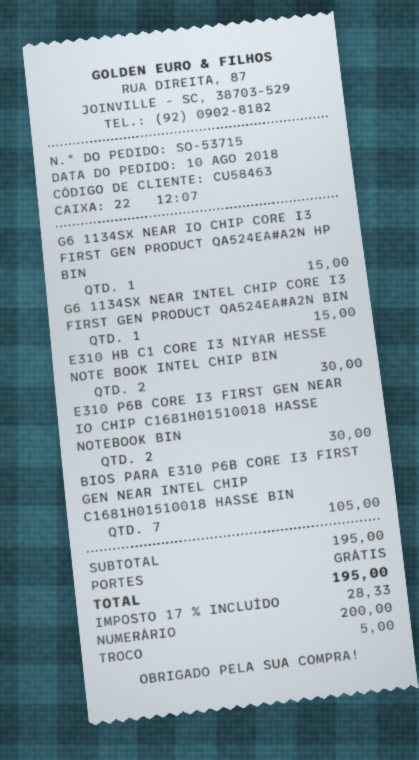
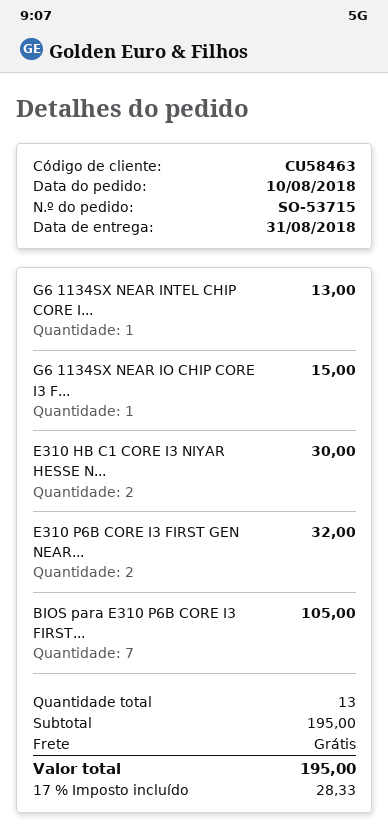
G6 1134SX NEAR INTEL CHIP CORE I3 FIRST GEN PRODUCT QA524EA#A2N BIN: 1 for 15.00 -> 1 for 13.00
E310 P6B CORE I3 FIRST GEN NEAR IO CHIP C1681H01510018 HASSE NOTEBOOK BIN: 2 for 30.00 -> 2 for 32.00

